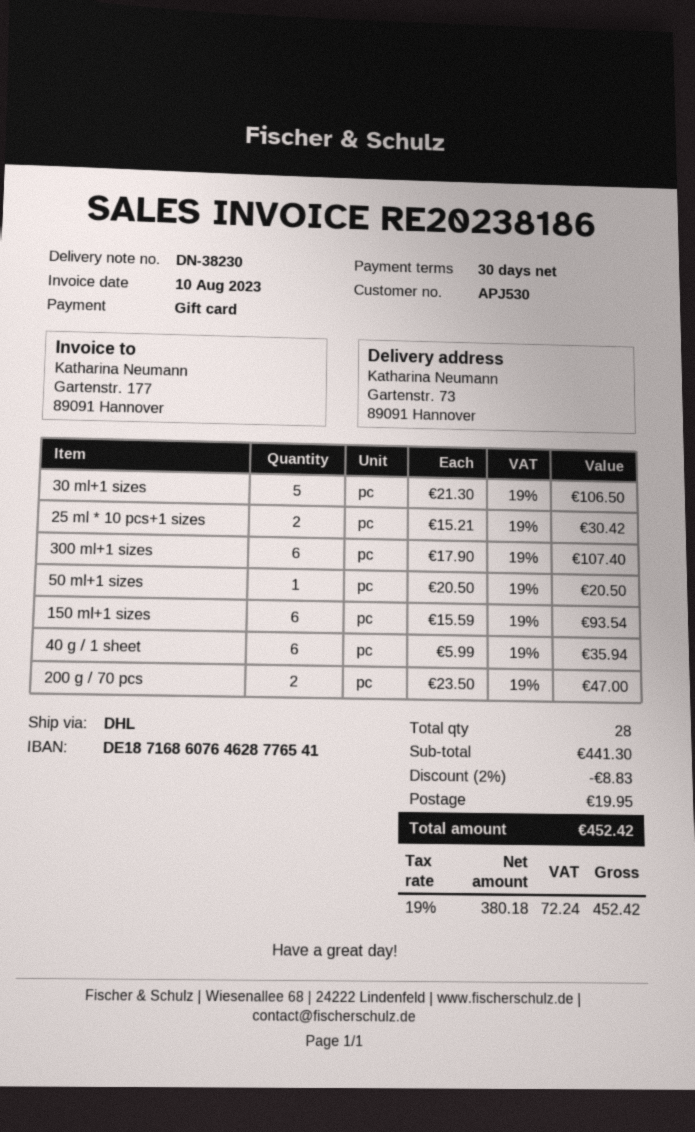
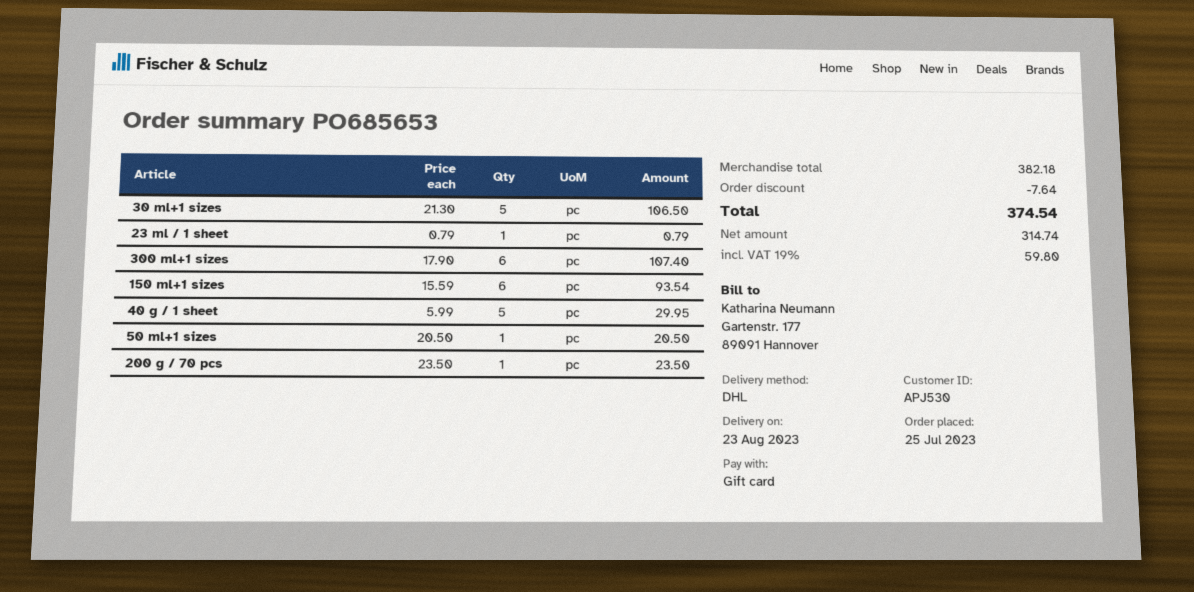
25 ml * 10 pcs+1 sizes: 2 x 15.21 = 30.42 -> none
40 g / 1 sheet: 6 x 5.99 = 35.94 -> 5 x 5.99 = 29.95
200 g / 70 pcs: 2 x 23.50 = 47.00 -> 1 x 23.50 = 23.50
23 ml / 1 sheet: none -> 1 x 0.79 = 0.79
subtotal: 441.30 -> 382.18
discount: 8.83 -> 7.64
shipping: 19.95 -> none
net: 380.18 -> 314.74
tax: 19% = 72.24 -> 19% = 59.80
total: 452.42 -> 374.54

